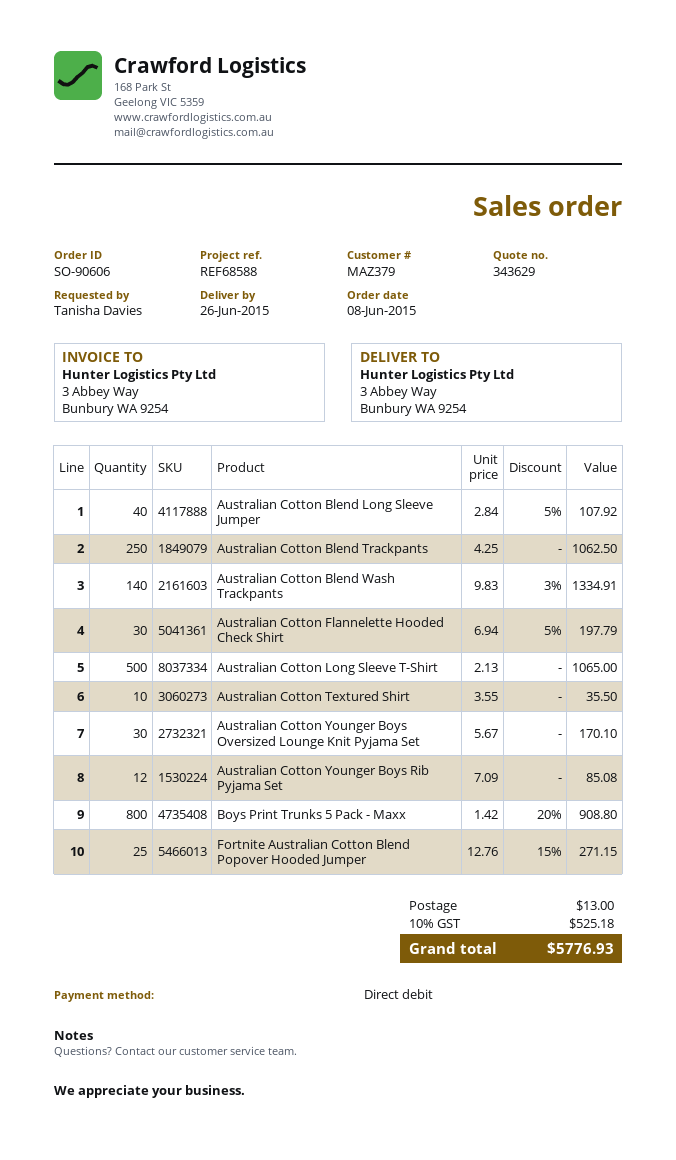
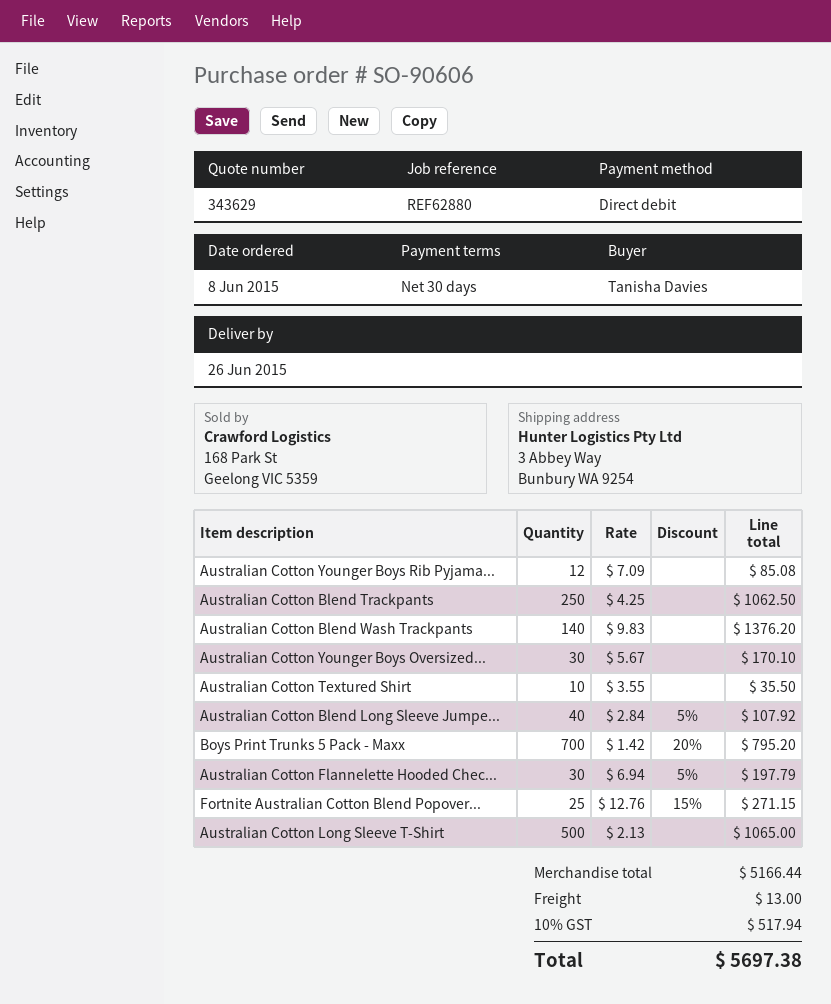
reference: REF68588 -> REF62880
Australian Cotton Blend Wash Trackpants: 140 x 9.83 - 3% = 1334.91 -> 140 x 9.83 = 1376.20
Boys Print Trunks 5 Pack - Maxx: 800 x 1.42 - 20% = 908.80 -> 700 x 1.42 - 20% = 795.20
tax: 10% = 525.18 -> 10% = 517.94
total: 5776.93 -> 5697.38

